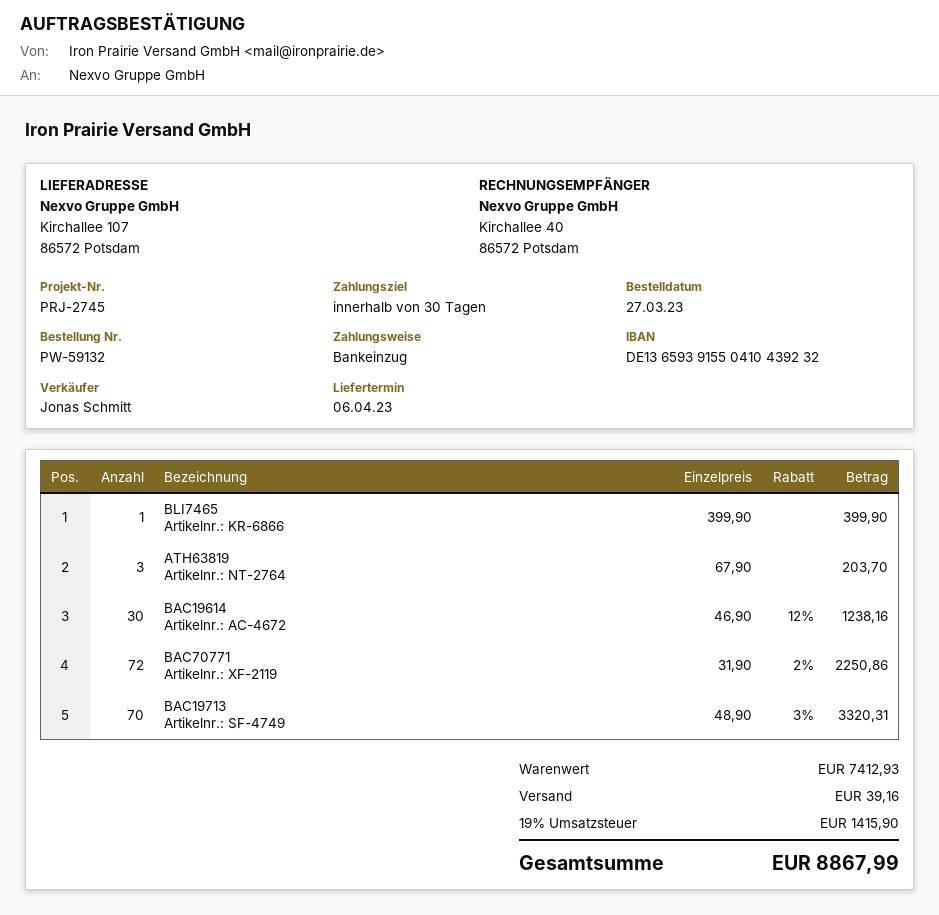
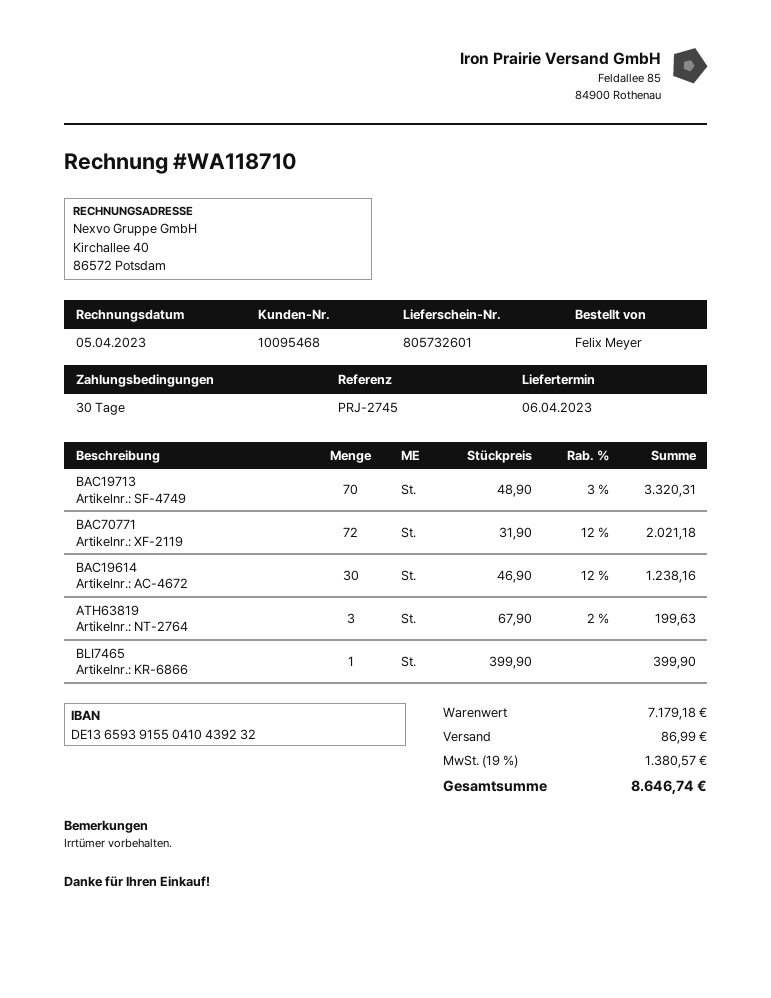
ATH63819: 3 x 67.90 = 203.70 -> 3 x 67.90 - 2% = 199.63
BAC70771: 72 x 31.90 - 2% = 2250.86 -> 72 x 31.90 - 12% = 2021.18
subtotal: 7412.93 -> 7179.18
shipping: 39.16 -> 86.99
tax: 19% = 1415.90 -> 19% = 1380.57
total: 8867.99 -> 8646.74

